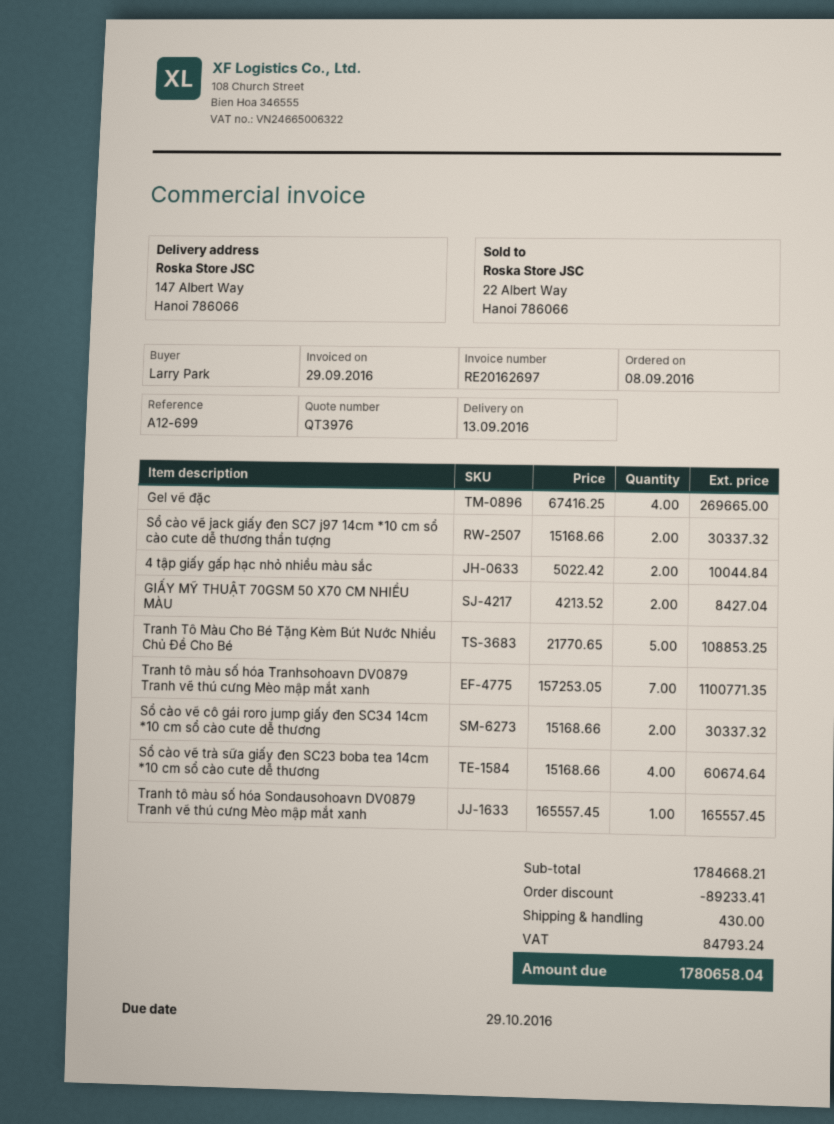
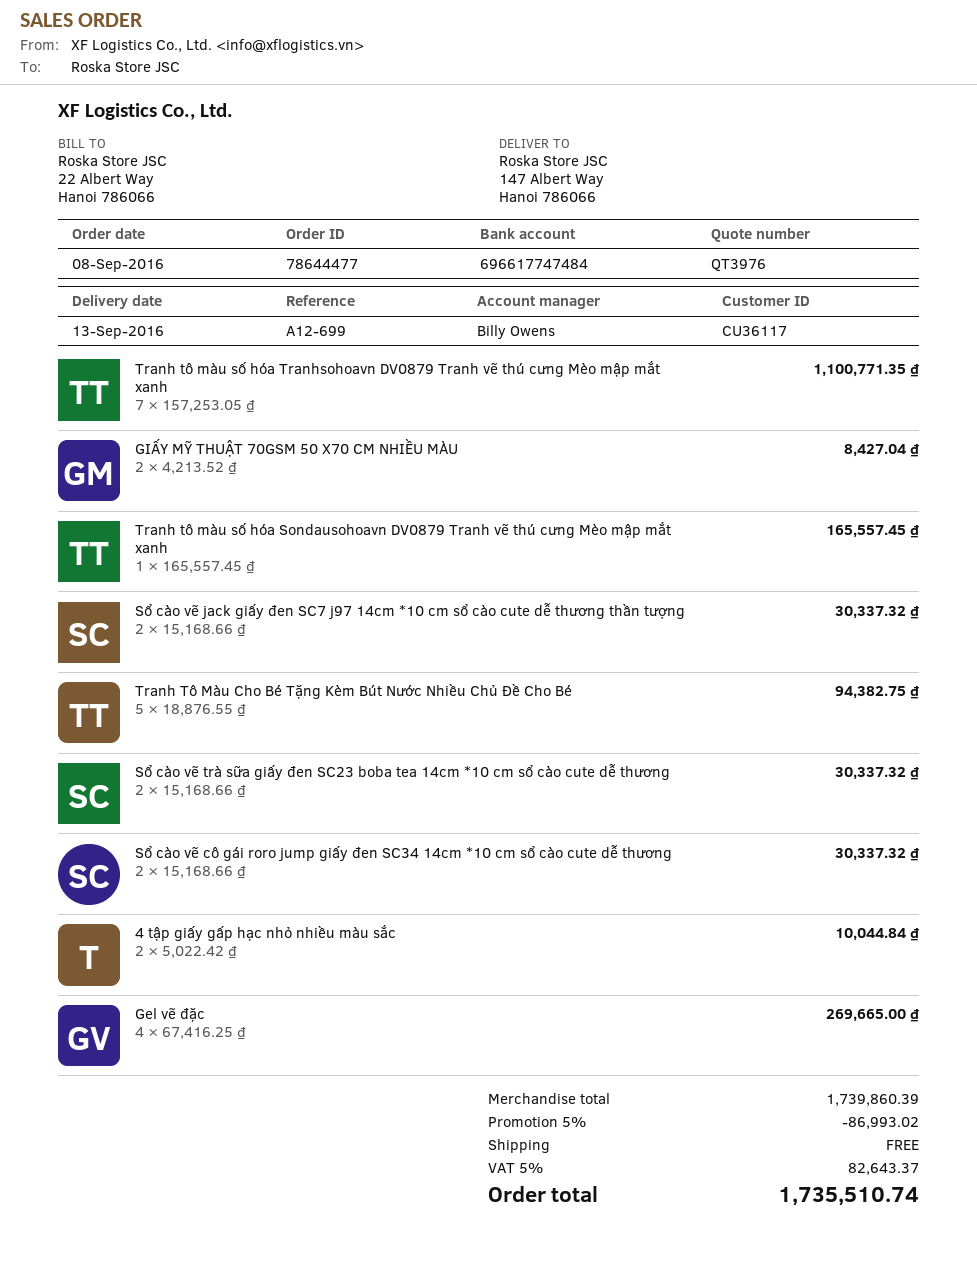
Tranh Tô Màu Cho Bé Tặng Kèm Bút Nước Nhiều Chủ Đề Cho Bé: 5 x 21770.65 = 108853.25 -> 5 x 18876.55 = 94382.75
Sổ cào vẽ trà sữa giấy đen SC23 boba tea 14cm *10 cm sổ cào cute dễ thương: 4 x 15168.66 = 60674.64 -> 2 x 15168.66 = 30337.32
subtotal: 1784668.21 -> 1739860.39
discount: 89233.41 -> 86993.02
shipping: 430.00 -> 0.00
tax: 84793.24 -> 82643.37
total: 1780658.04 -> 1735510.74

